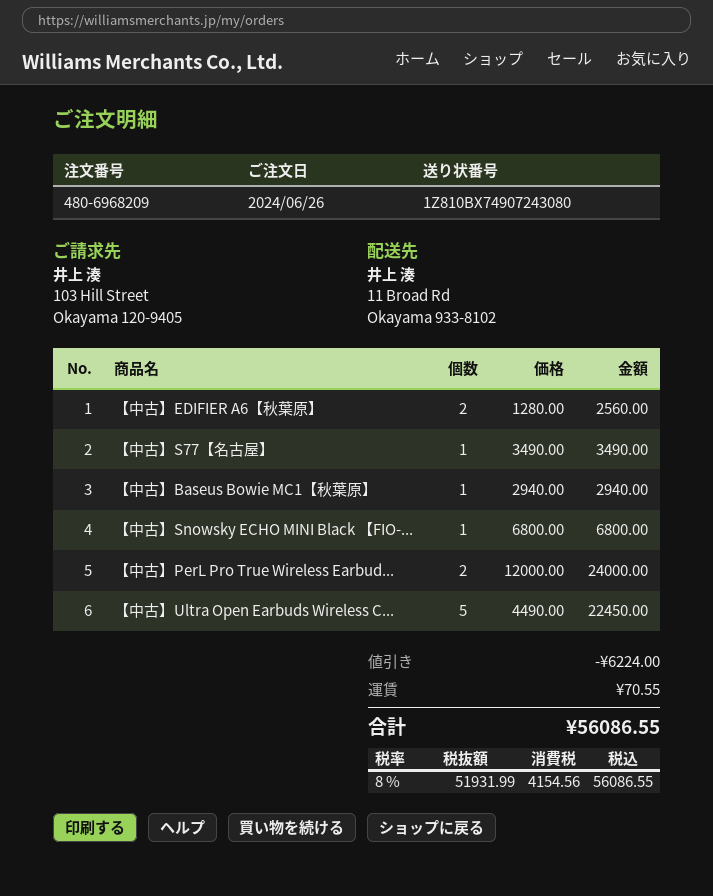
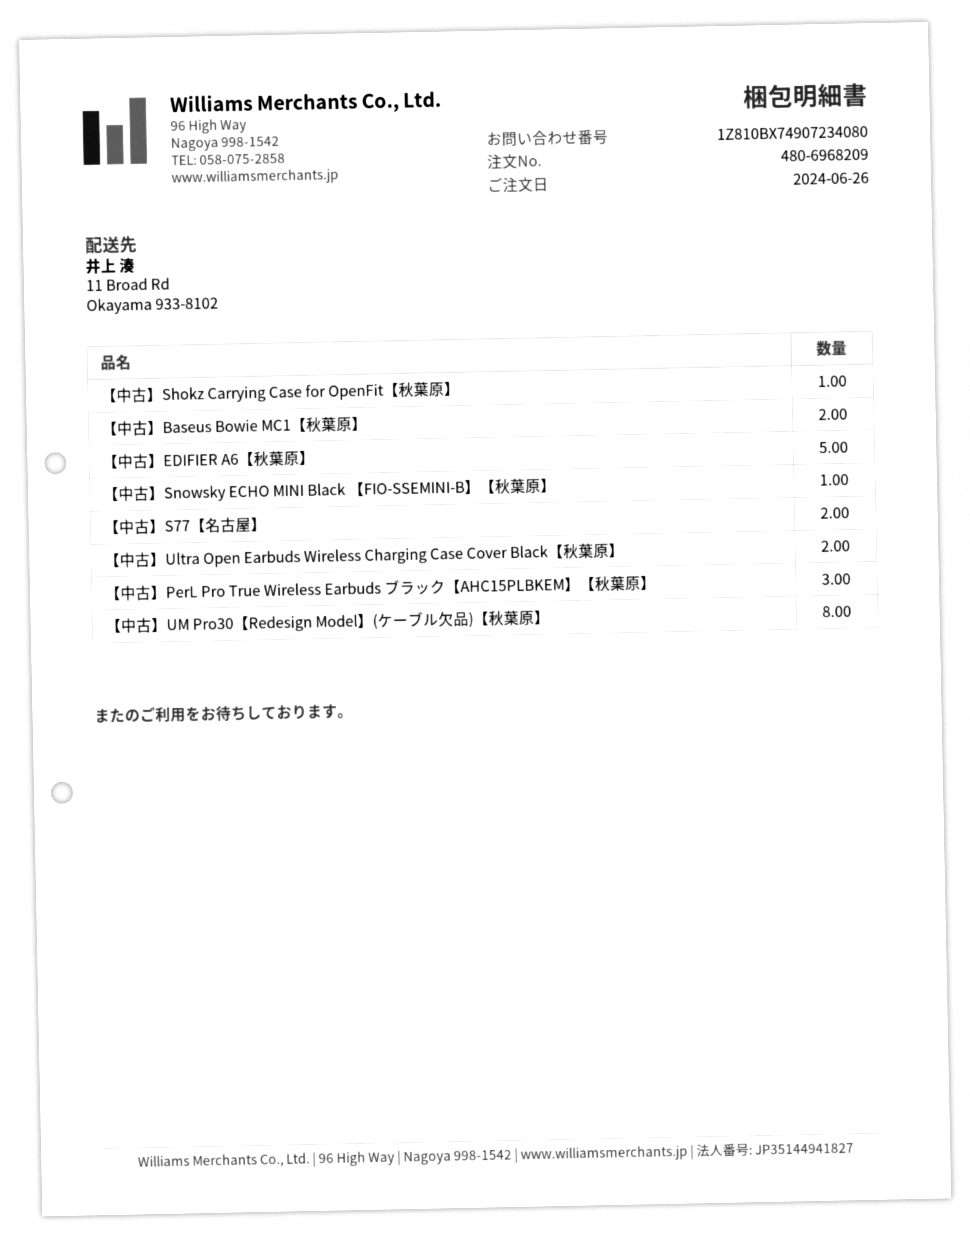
tracking number: 1Z810BX74907243080 -> 1Z810BX74907234080
【中古】EDIFIER A6【秋葉原】: 2 -> 5
【中古】S77【名古屋】: 1 -> 2
【中古】Baseus Bowie MC1【秋葉原】: 1 -> 2
【中古】PerL Pro True Wireless Earbud...: 2 -> 3
【中古】Ultra Open Earbuds Wireless C...: 5 -> 2
【中古】Shokz Carrying Case for OpenFit【秋葉原】: none -> 1
【中古】UM Pro30【Redesign Model】(ケーブル欠品)【秋葉原】: none -> 8

